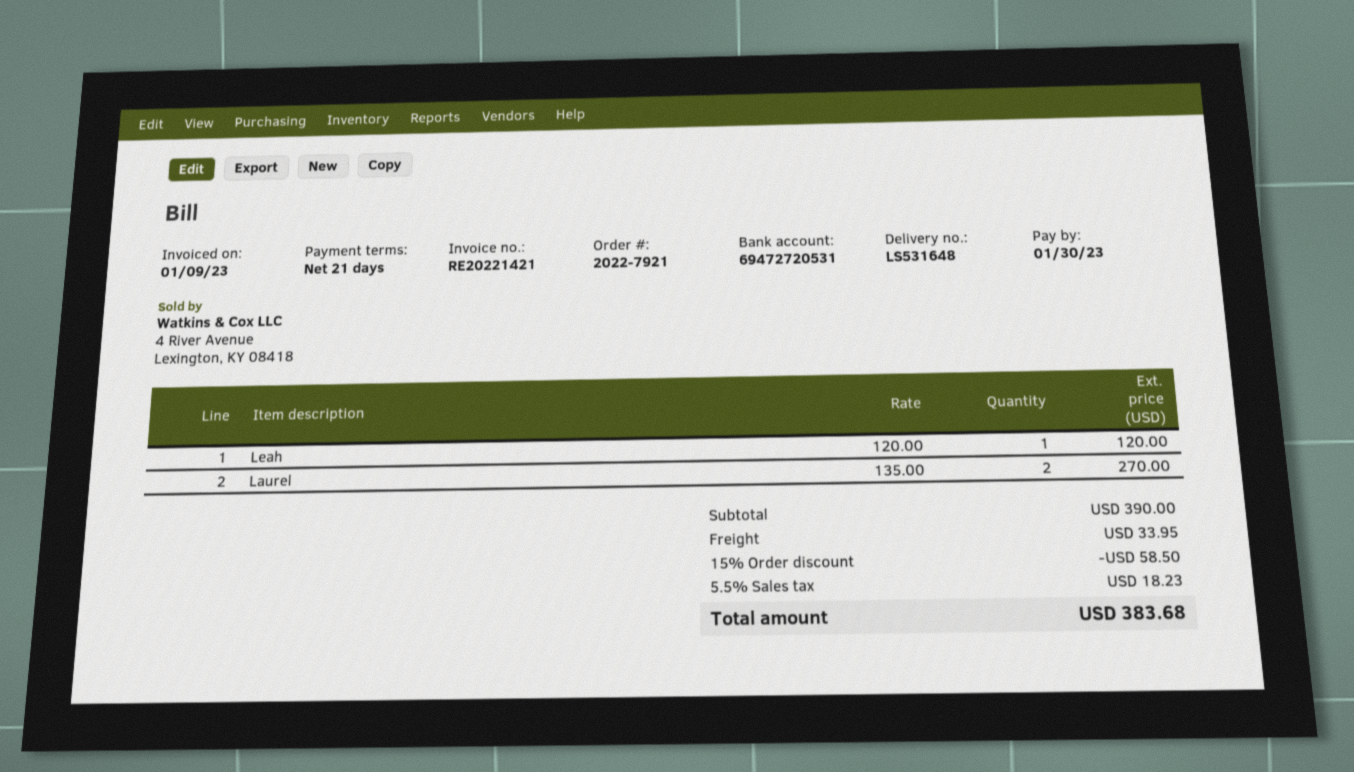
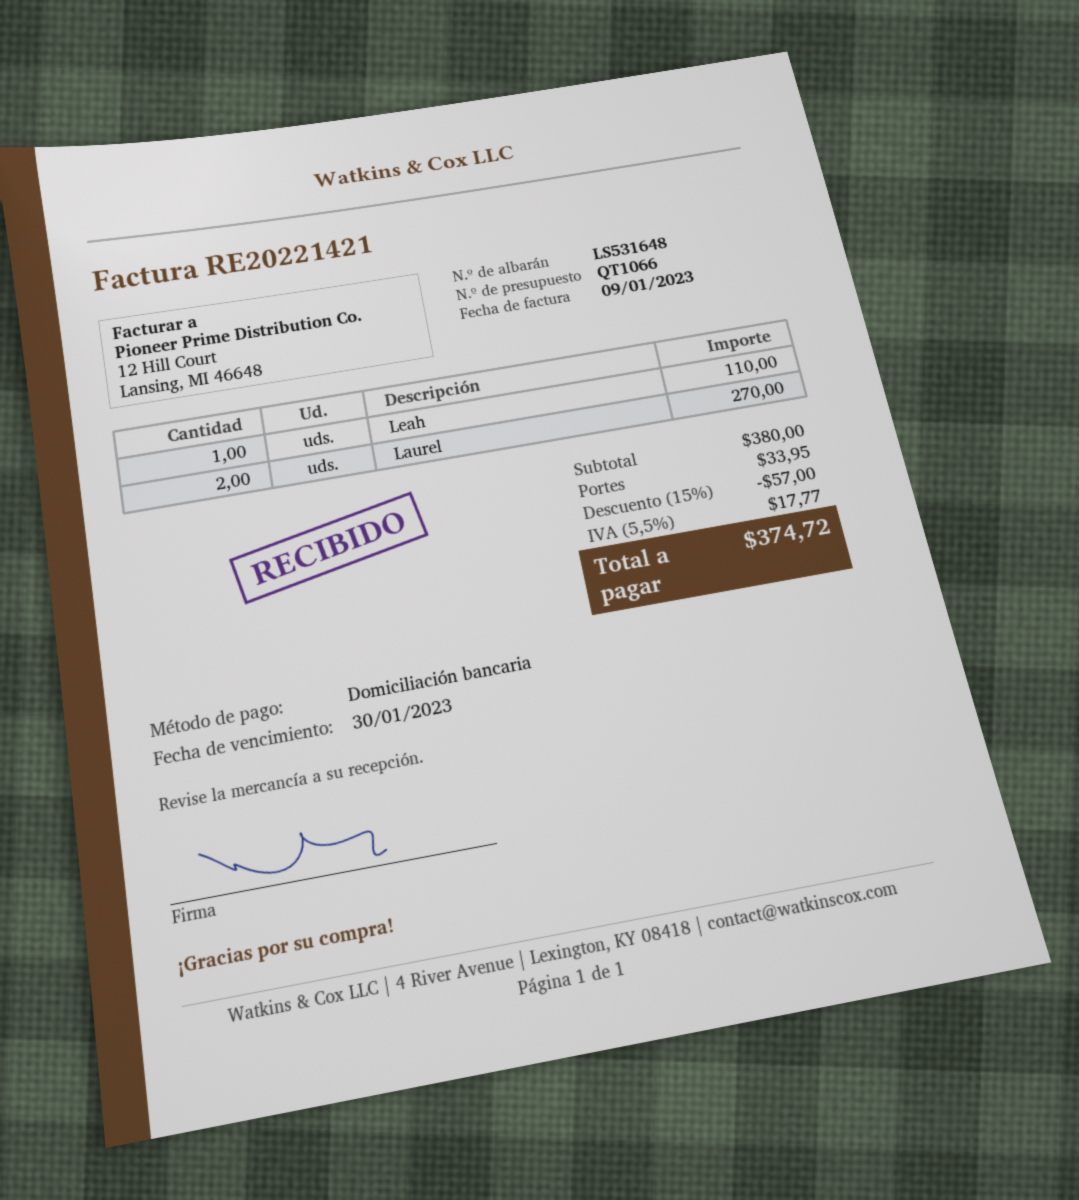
Leah: 1 for 120.00 -> 1 for 110.00
subtotal: 390.00 -> 380.00
discount: 15% = 58.50 -> 15% = 57.00
tax: 5.5% = 18.23 -> 5.5% = 17.77
total: 383.68 -> 374.72

